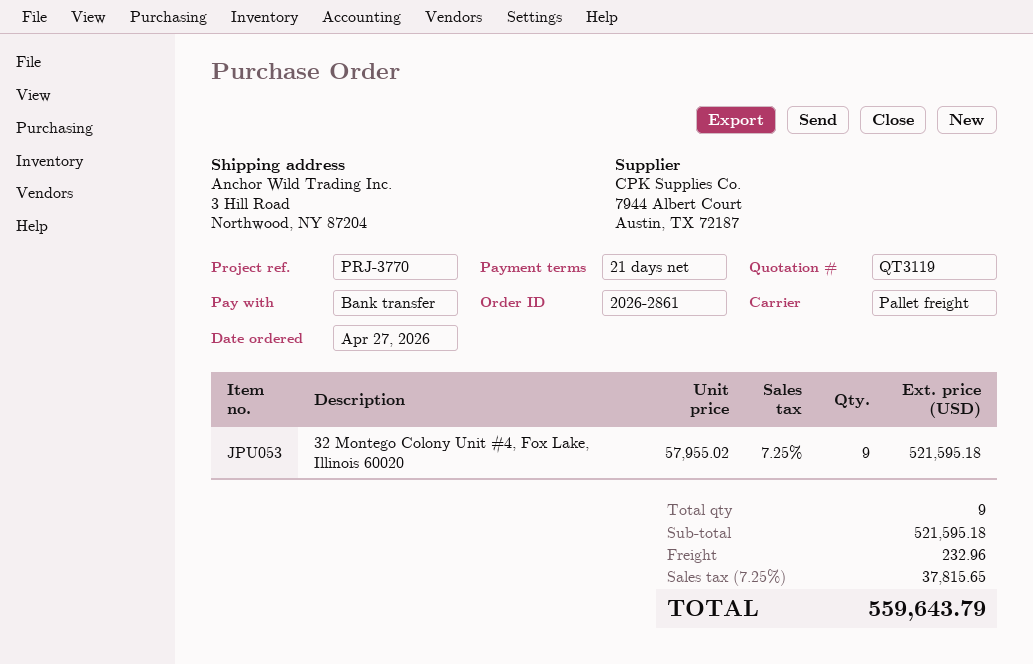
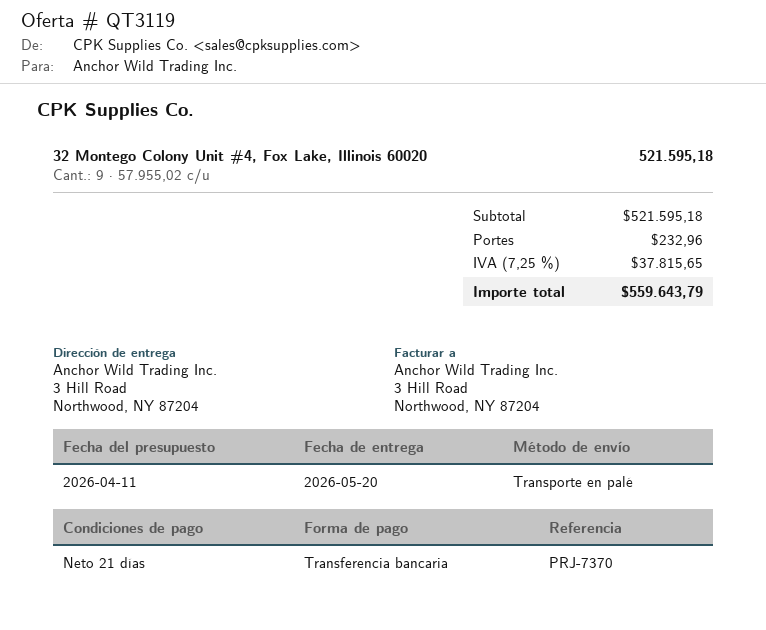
reference: PRJ-3770 -> PRJ-7370

